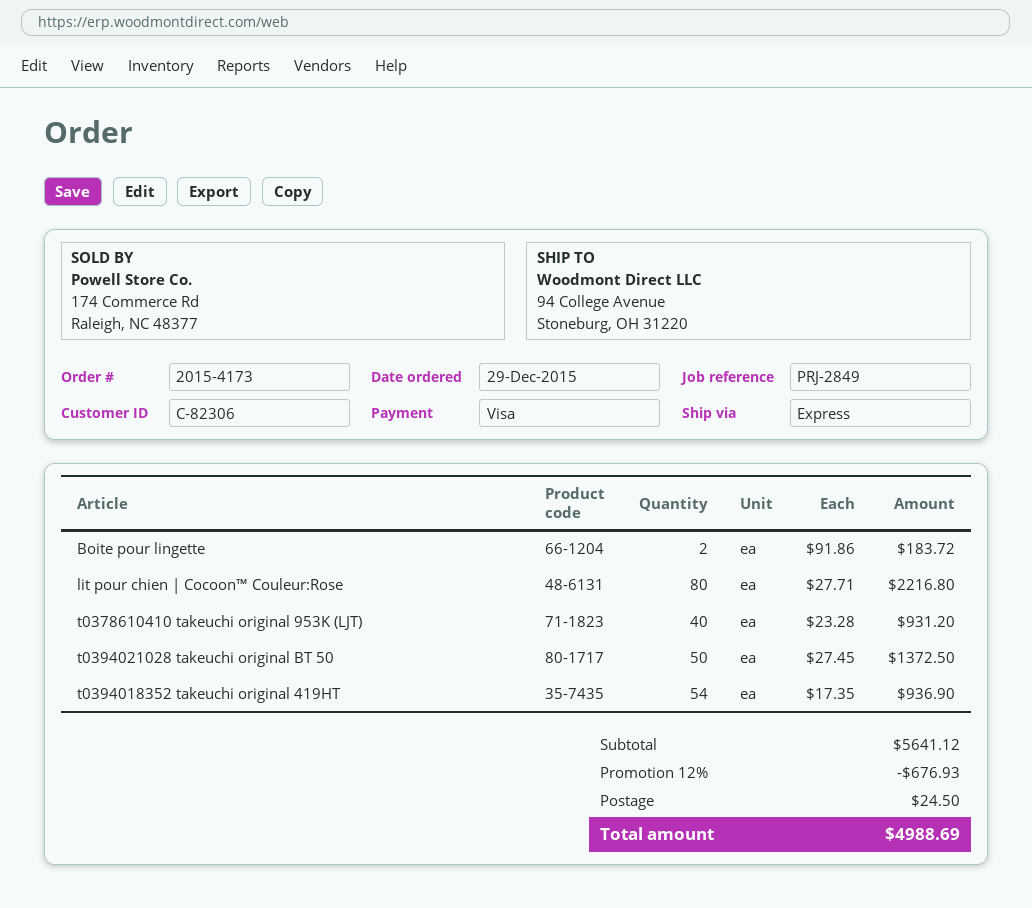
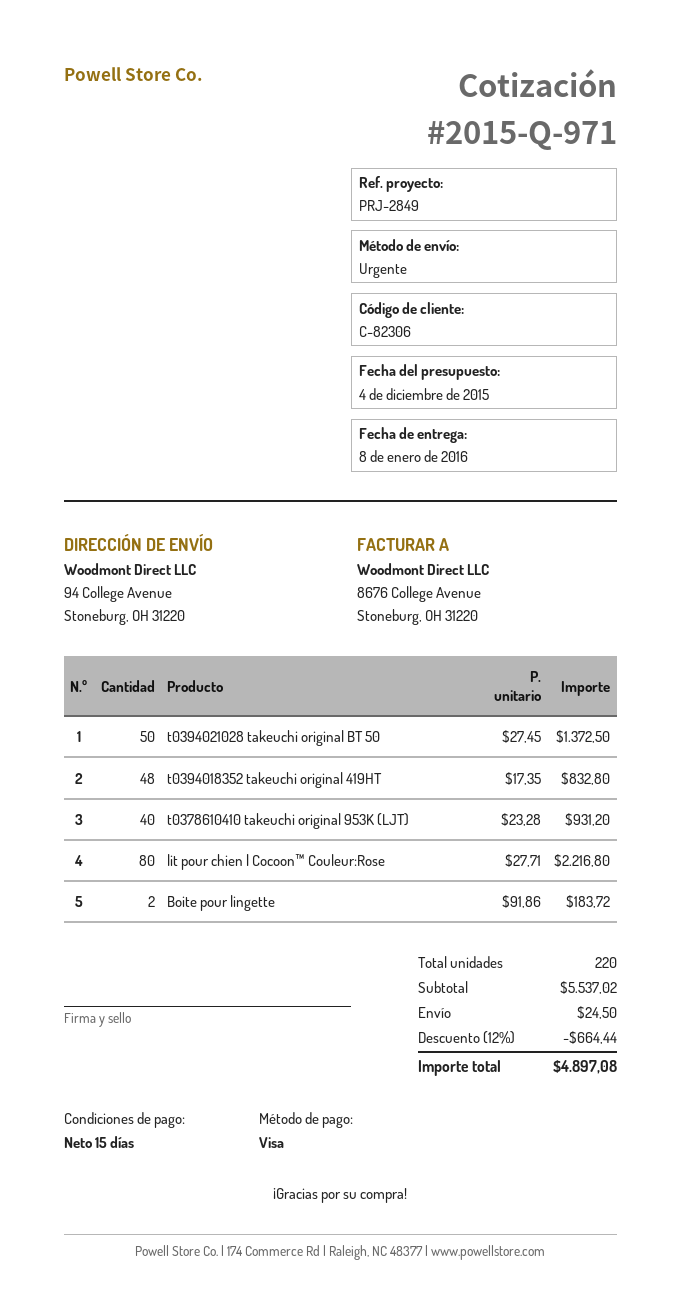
t0394018352 takeuchi original 419HT: 54 x 17.35 = 936.90 -> 48 x 17.35 = 832.80
subtotal: 5641.12 -> 5537.02
discount: 12% = 676.93 -> 12% = 664.44
total: 4988.69 -> 4897.08

